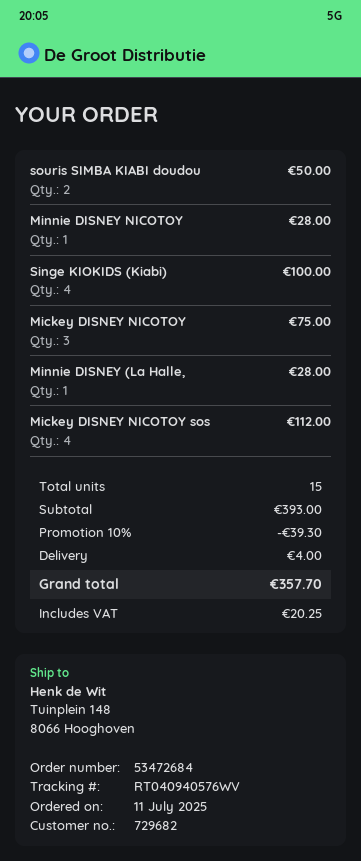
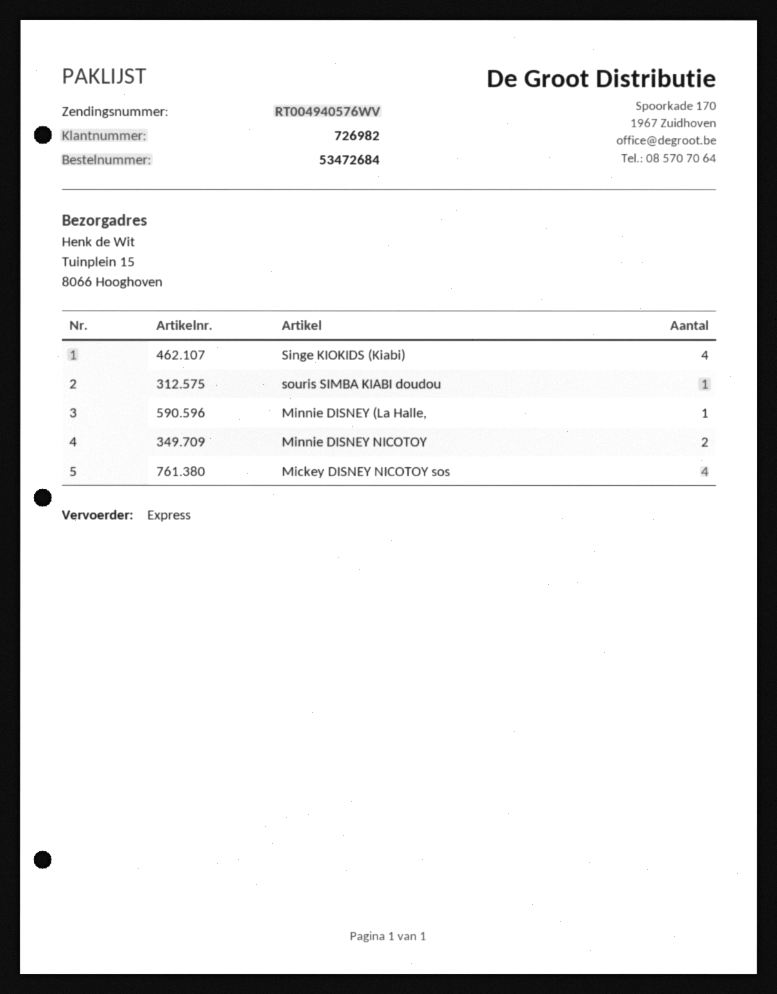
customer number: 729682 -> 726982
tracking number: RT040940576WV -> RT004940576WV
ship to: Tuinplein 148, 8066 Hooghoven -> Tuinplein 15, 8066 Hooghoven
souris SIMBA KIABI doudou: 2 -> 1
Minnie DISNEY NICOTOY: 1 -> 2
Mickey DISNEY NICOTOY: 3 -> none

